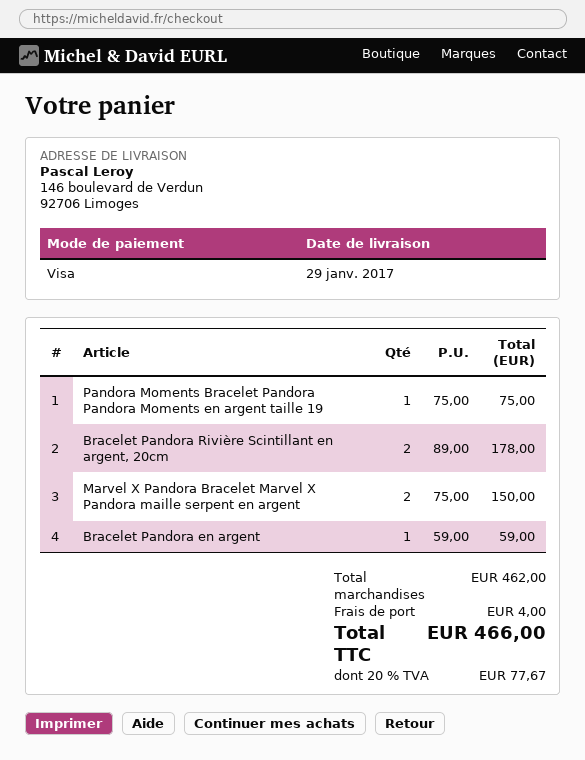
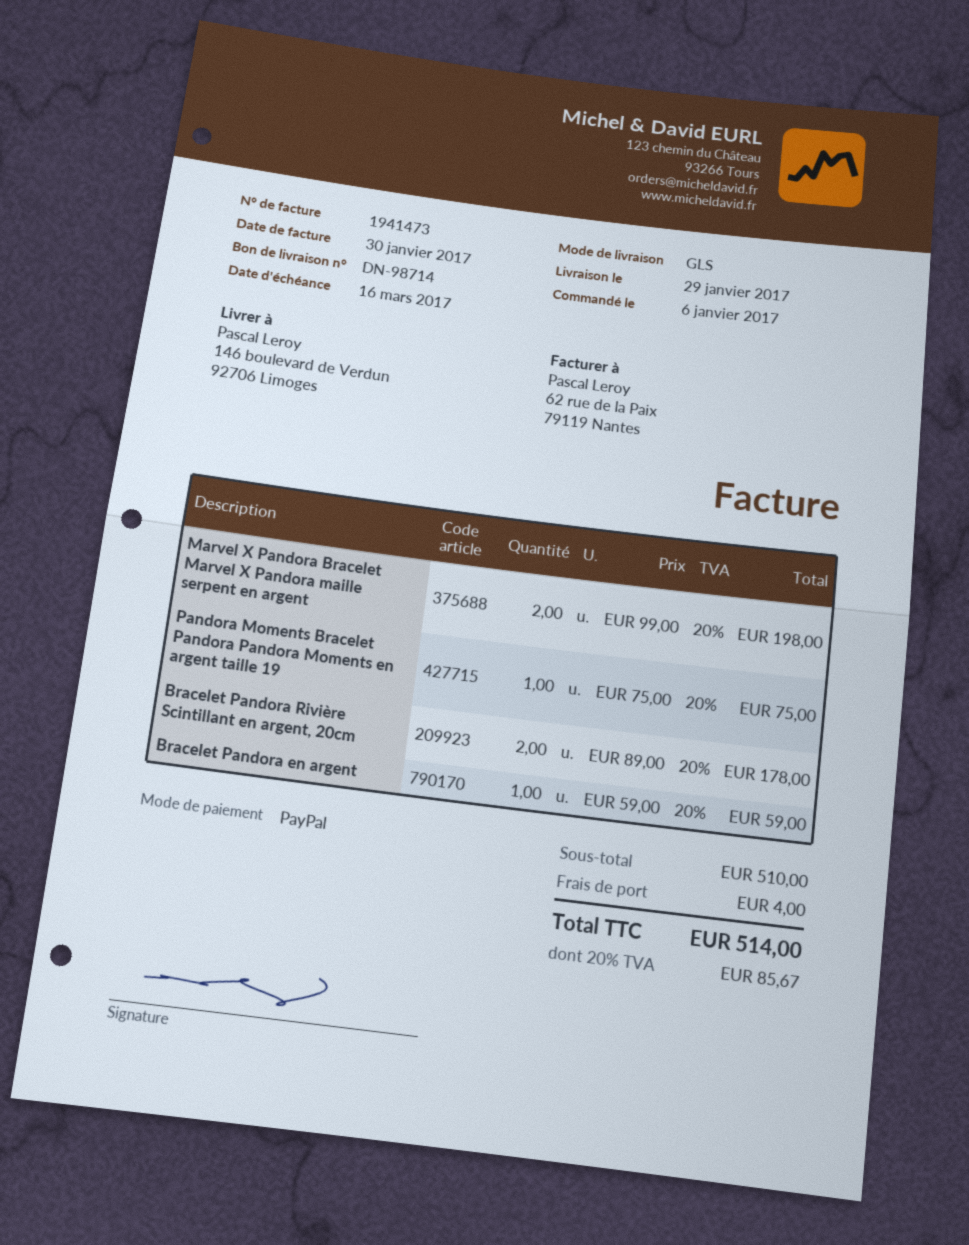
payment method: Visa -> PayPal
Marvel X Pandora Bracelet Marvel X Pandora maille serpent en argent: 2 x 75.00 = 150.00 -> 2 x 99.00 = 198.00
subtotal: 462.00 -> 510.00
tax: 20% = 77.67 -> 20% = 85.67
total: 466.00 -> 514.00

